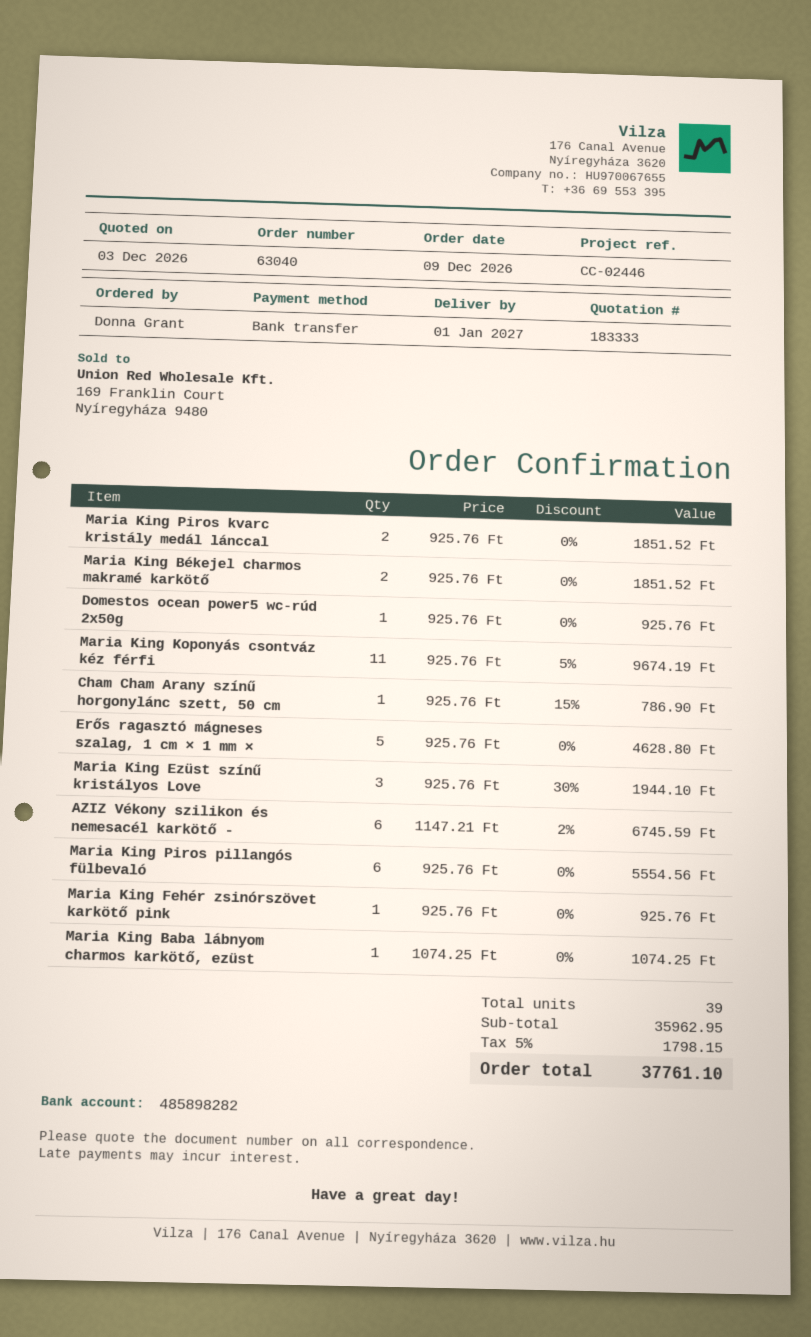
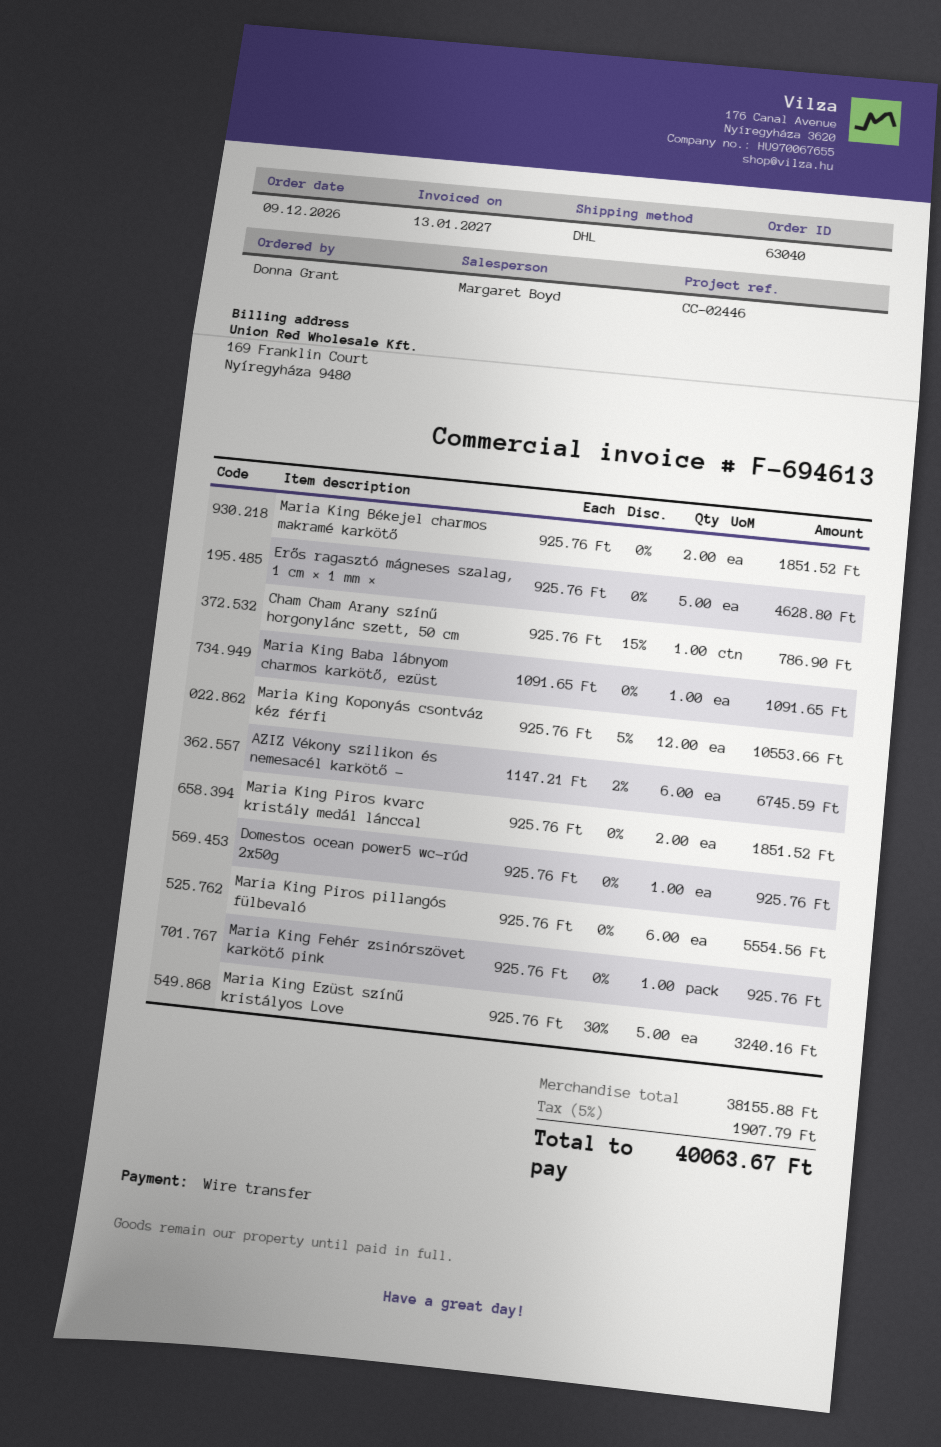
Maria King Koponyás csontváz kéz férfi: 11 x 925.76 - 5% = 9674.19 -> 12 x 925.76 - 5% = 10553.66
Maria King Ezüst színű kristályos Love: 3 x 925.76 - 30% = 1944.10 -> 5 x 925.76 - 30% = 3240.16
Maria King Baba lábnyom charmos karkötő, ezüst: 1 x 1074.25 = 1074.25 -> 1 x 1091.65 = 1091.65
subtotal: 35962.95 -> 38155.88
tax: 5% = 1798.15 -> 5% = 1907.79
total: 37761.10 -> 40063.67

